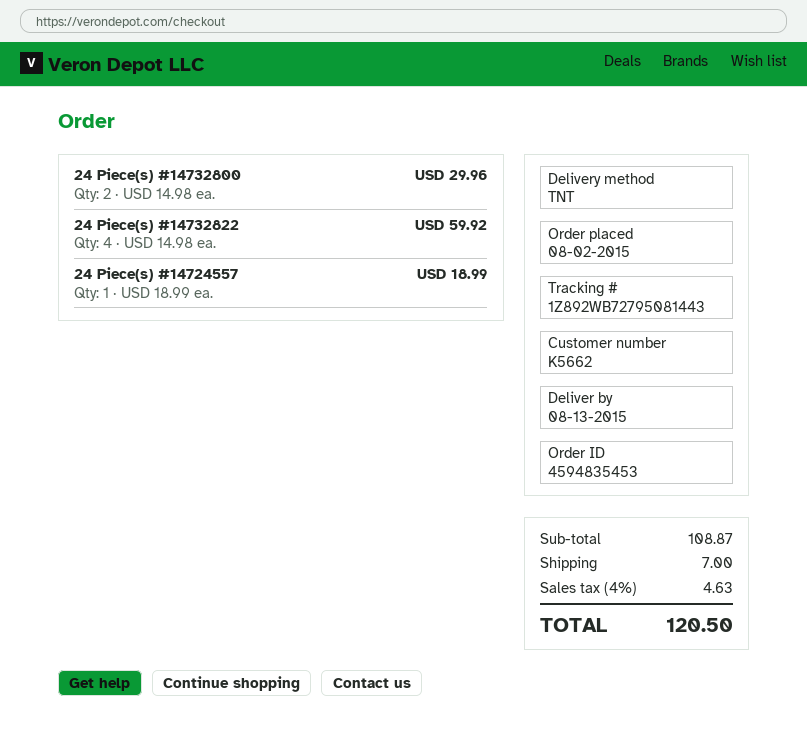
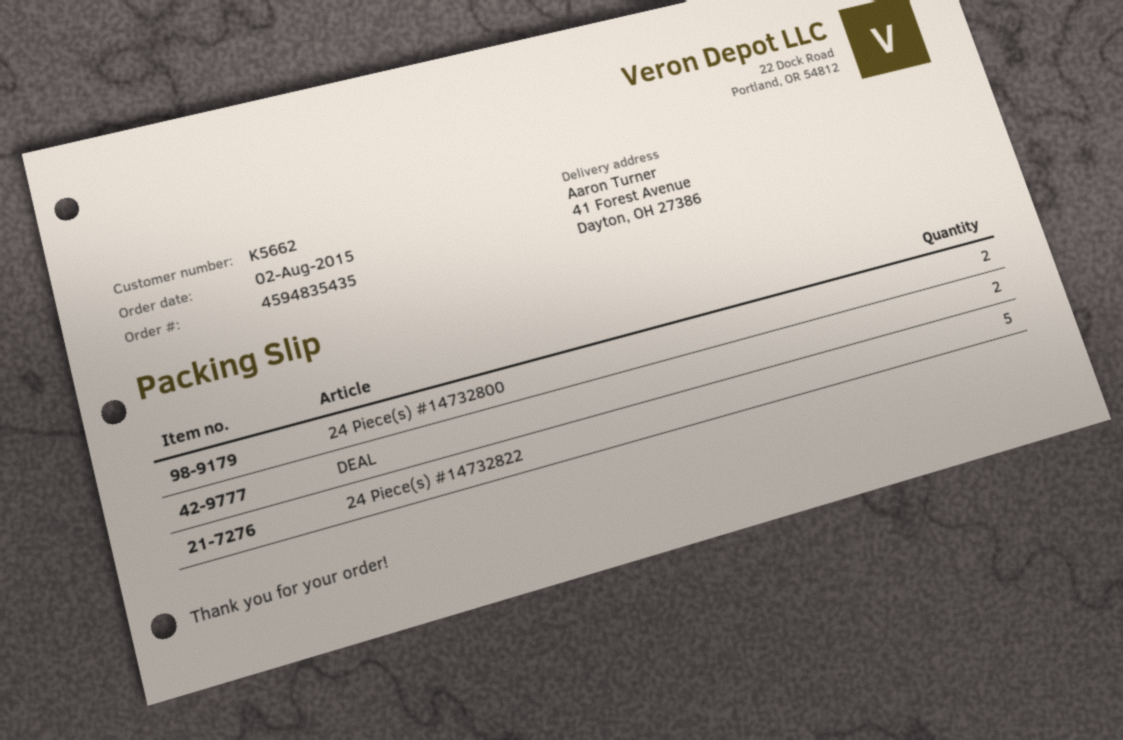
order number: 4594835453 -> 4594835435
24 Piece(s) #14732822: 4 -> 5
24 Piece(s) #14724557: 1 -> none
DEAL: none -> 2

